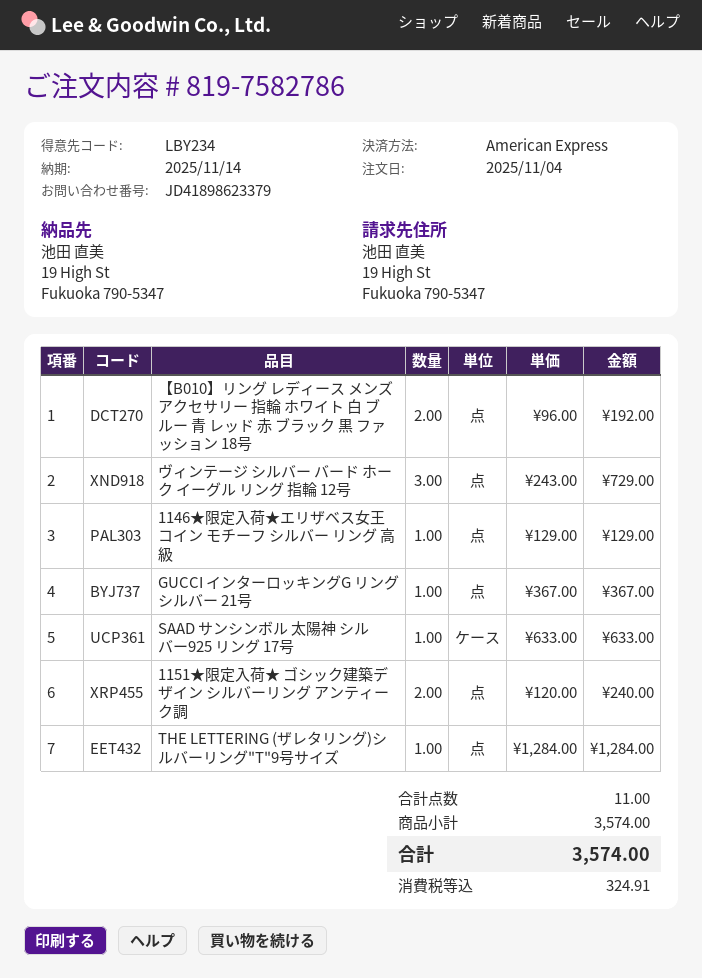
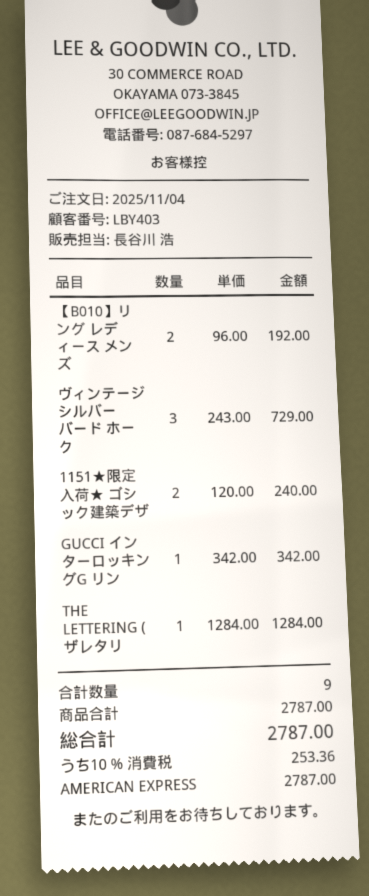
customer number: LBY234 -> LBY403
1146★限定入荷★エリザベス女王 コイン モチーフ シルバー リング 高級: 1 x 129.00 = 129.00 -> none
GUCCI インターロッキングG リング シルバー 21号: 1 x 367.00 = 367.00 -> 1 x 342.00 = 342.00
SAAD サンシンボル 太陽神 シルバー925 リング 17号: 1 x 633.00 = 633.00 -> none
total quantity: 11 -> 9
subtotal: 3574.00 -> 2787.00
tax: 324.91 -> 253.36
total: 3574.00 -> 2787.00

